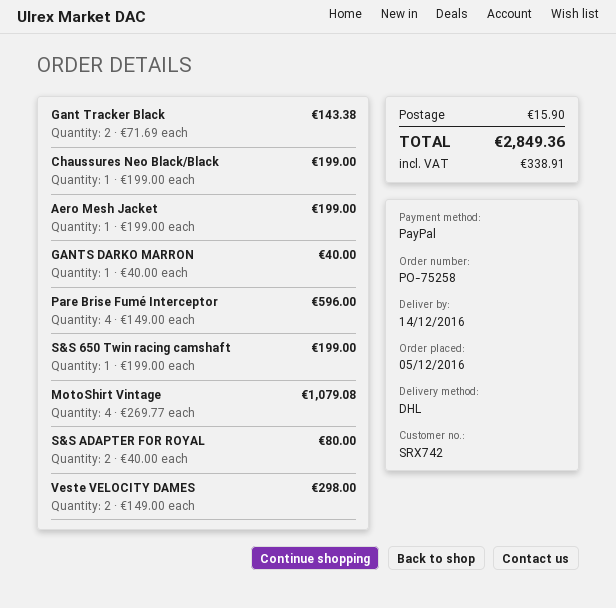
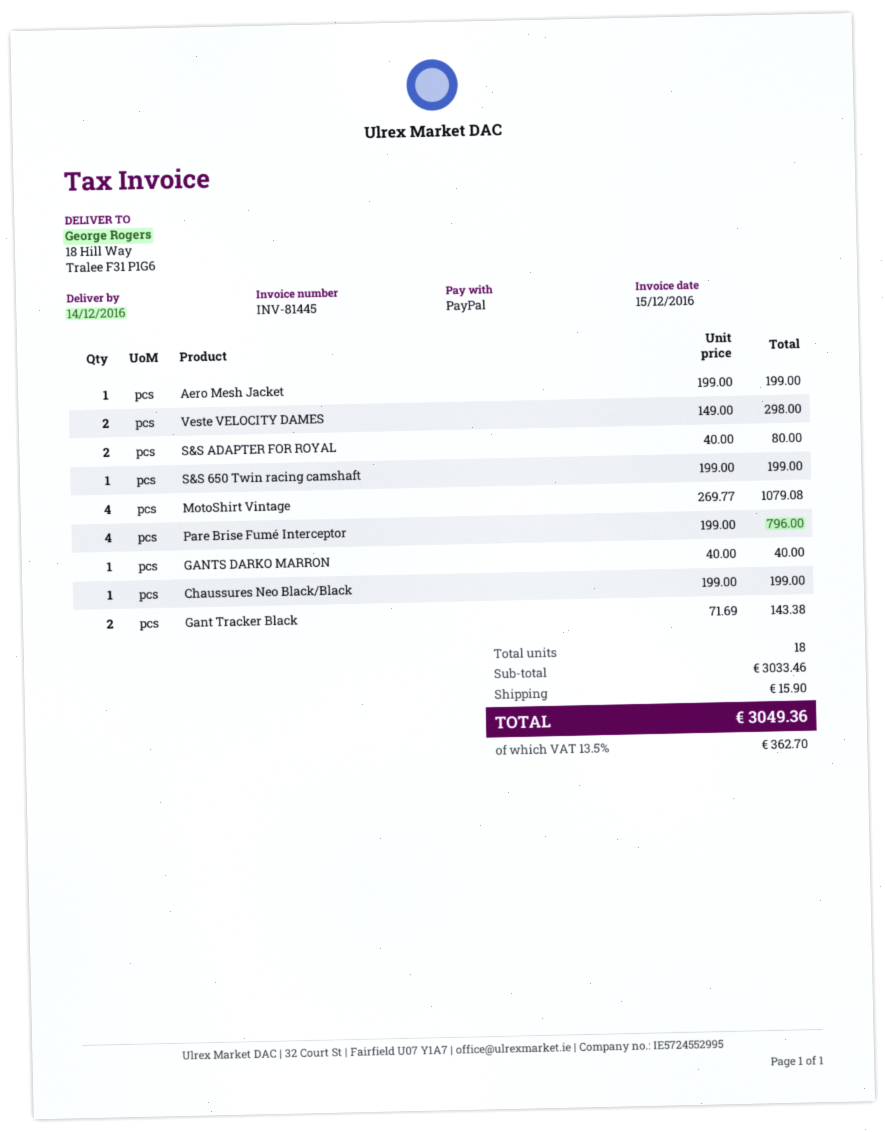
Pare Brise Fumé Interceptor: 4 x 149.00 = 596.00 -> 4 x 199.00 = 796.00
tax: 338.91 -> 362.70
total: 2849.36 -> 3049.36

